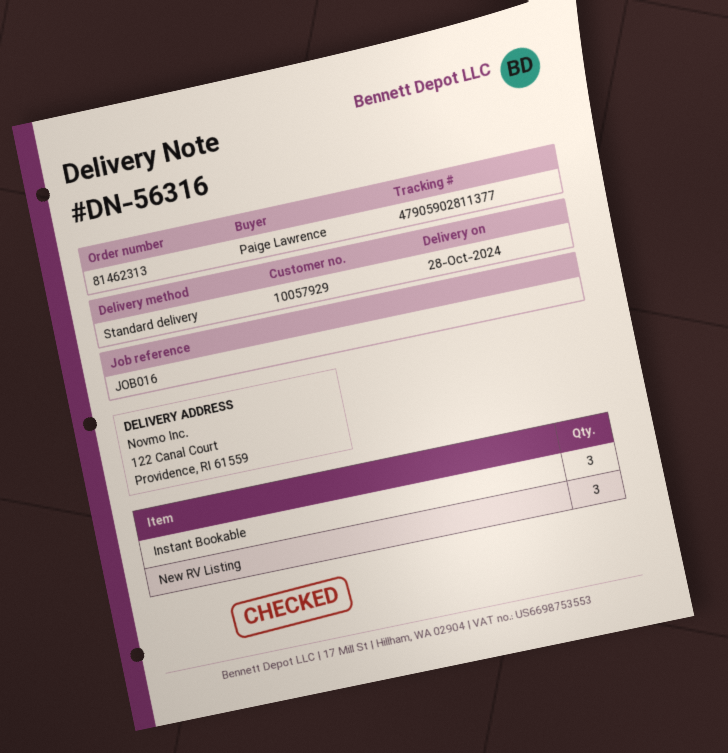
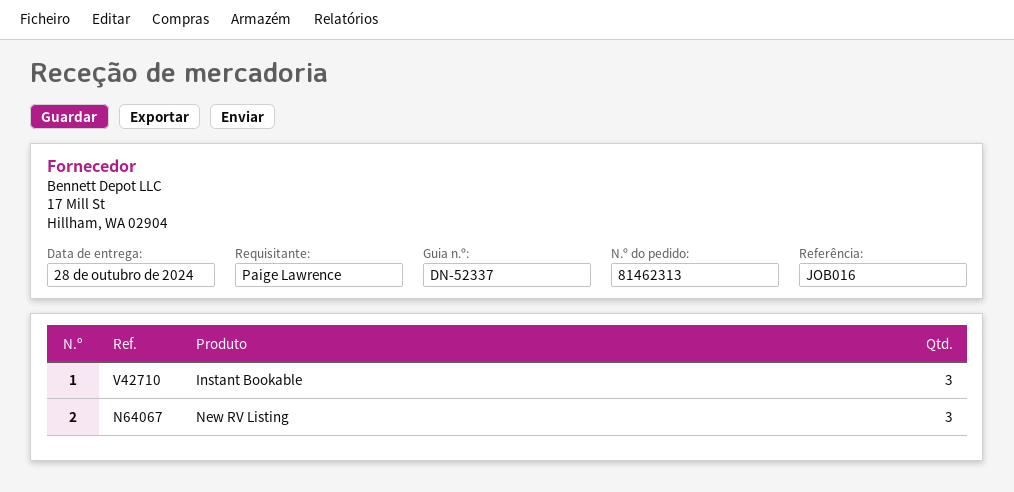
delivery note number: DN-56316 -> DN-52337

